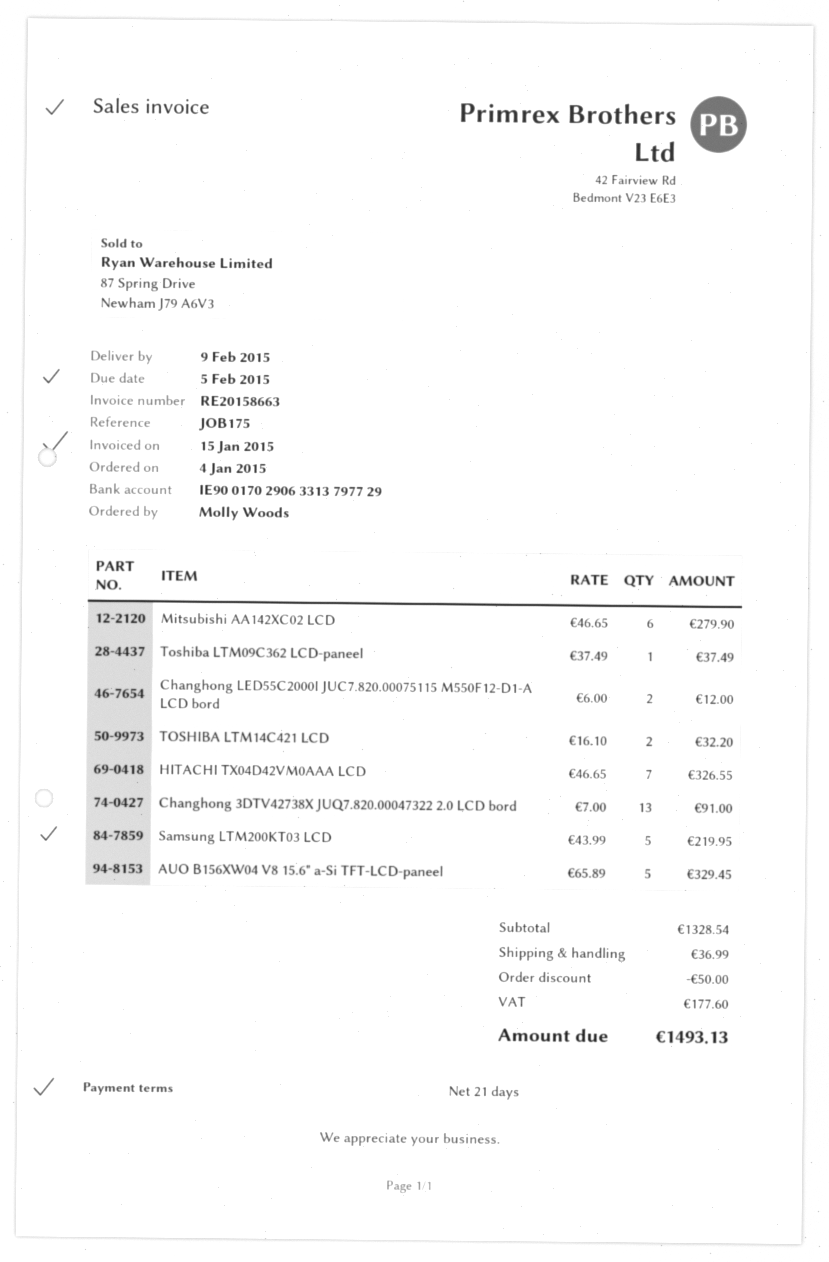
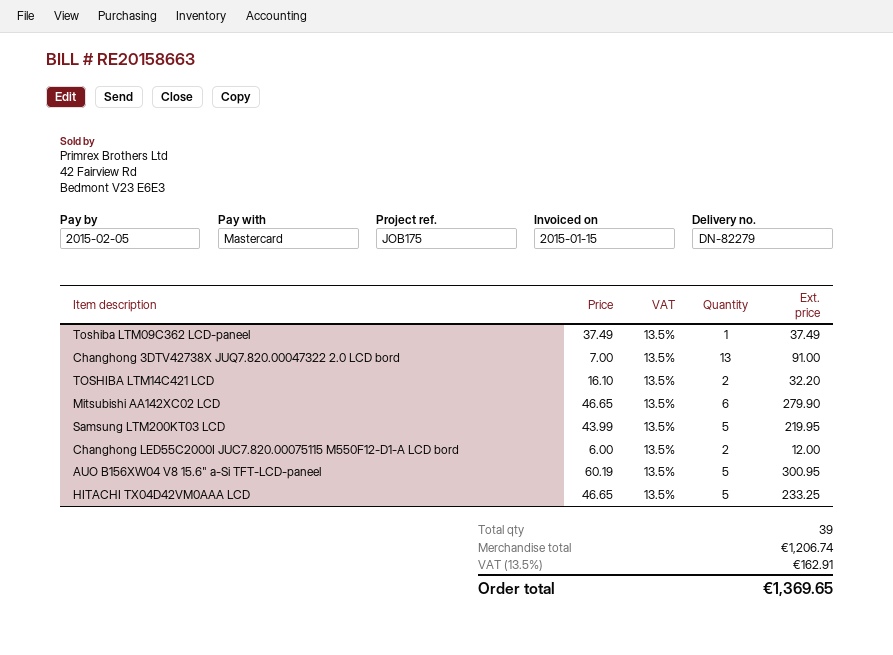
HITACHI TX04D42VM0AAA LCD: 7 x 46.65 = 326.55 -> 5 x 46.65 = 233.25
AUO B156XW04 V8 15.6" a-Si TFT-LCD-paneel: 5 x 65.89 = 329.45 -> 5 x 60.19 = 300.95
subtotal: 1328.54 -> 1206.74
discount: 50.00 -> none
shipping: 36.99 -> none
tax: 177.60 -> 162.91
total: 1493.13 -> 1369.65

